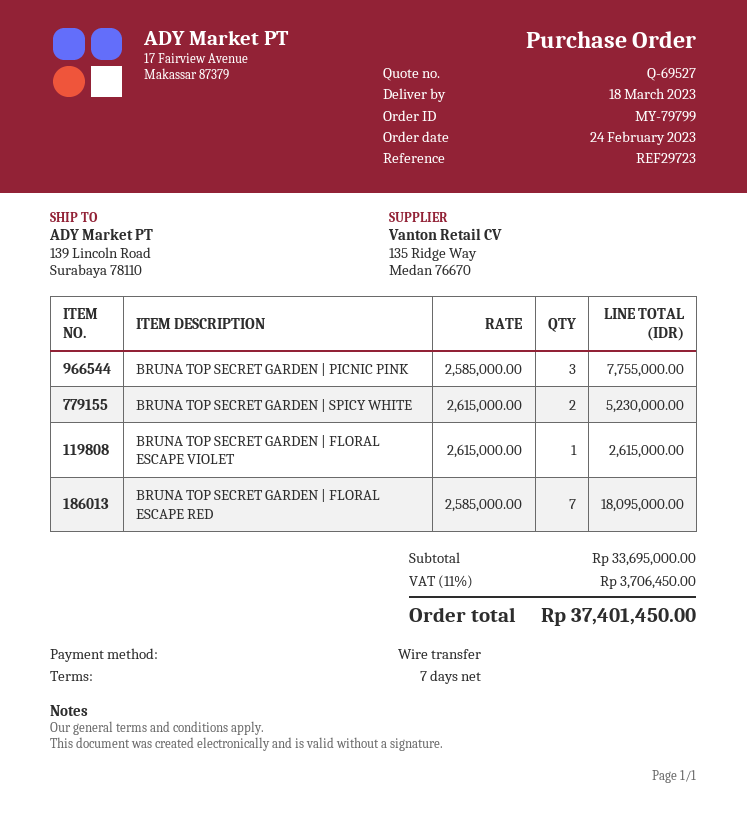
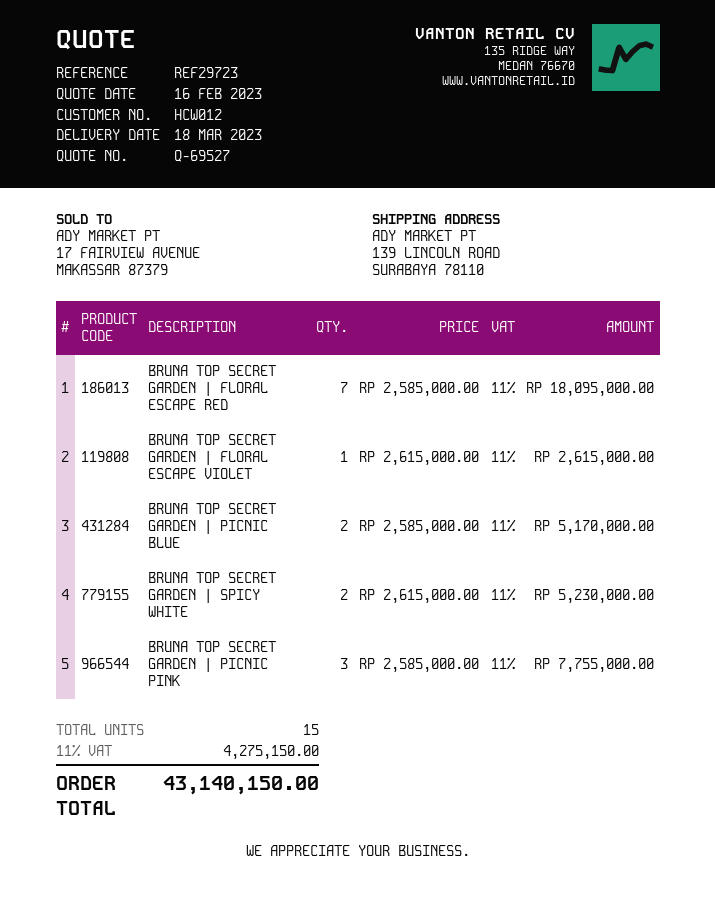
BRUNA TOP SECRET GARDEN | PICNIC BLUE: none -> 2 x 2585000.00 = 5170000.00
tax: 11% = 3706450.00 -> 11% = 4275150.00
total: 37401450.00 -> 43140150.00

